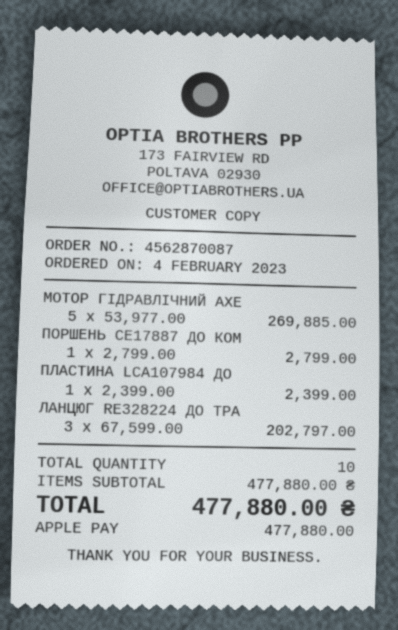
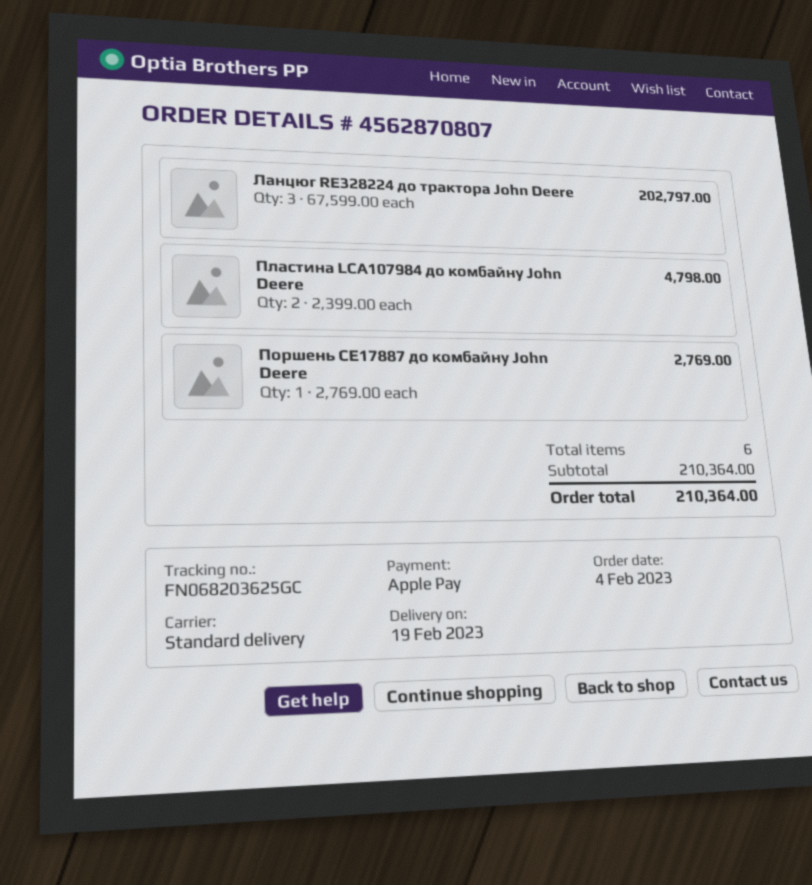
order number: 4562870087 -> 4562870807
МОТОР ГІДРАВЛІЧНИЙ AXE: 5 x 53977.00 = 269885.00 -> none
ПОРШЕНЬ CE17887 ДО КОМ: 1 x 2799.00 = 2799.00 -> 1 x 2769.00 = 2769.00
ПЛАСТИНА LCA107984 ДО: 1 x 2399.00 = 2399.00 -> 2 x 2399.00 = 4798.00
total quantity: 10 -> 6
subtotal: 477880.00 -> 210364.00
total: 477880.00 -> 210364.00

